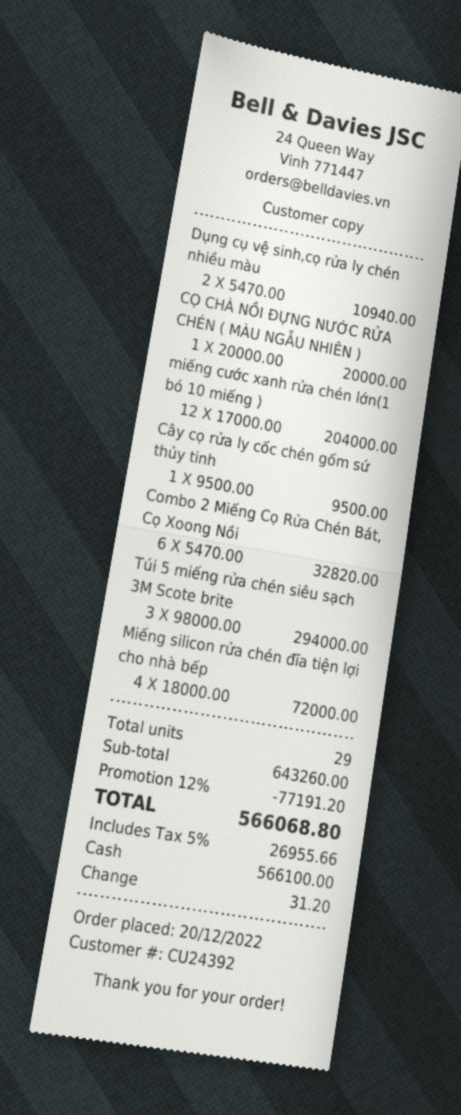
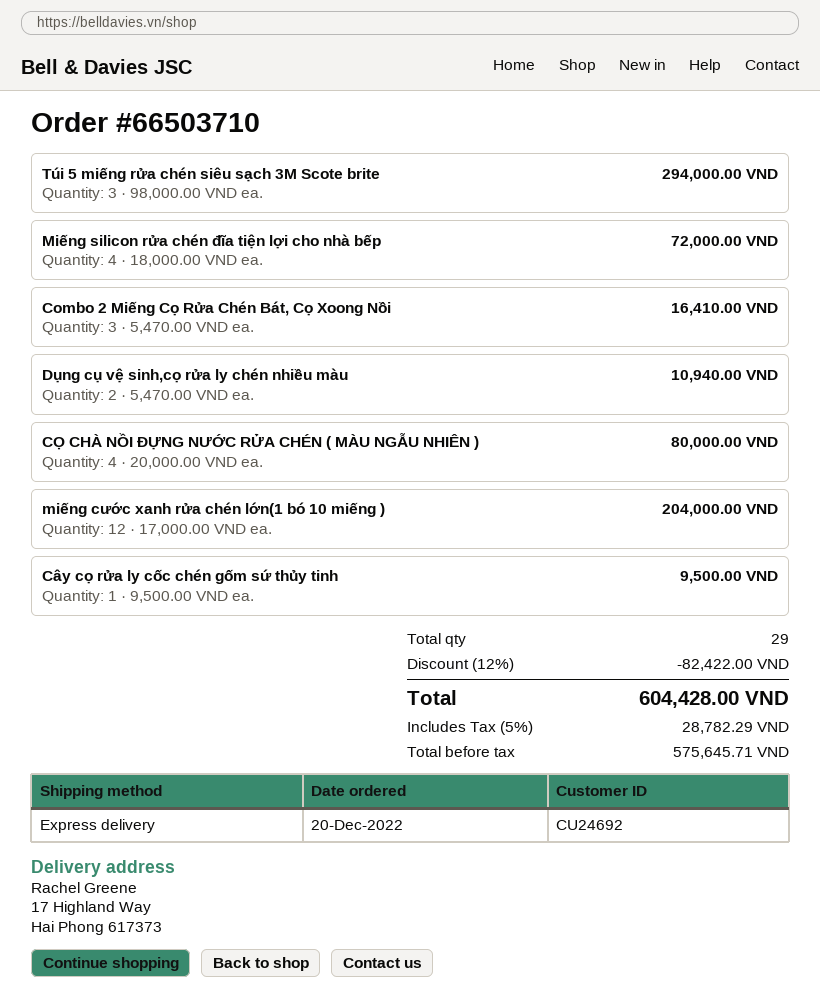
customer number: CU24392 -> CU24692
CỌ CHÀ NỒI ĐỰNG NƯỚC RỬA CHÉN ( MÀU NGẪU NHIÊN ): 1 x 20000.00 = 20000.00 -> 4 x 20000.00 = 80000.00
Combo 2 Miếng Cọ Rửa Chén Bát, Cọ Xoong Nồi: 6 x 5470.00 = 32820.00 -> 3 x 5470.00 = 16410.00
discount: 12% = 77191.20 -> 12% = 82422.00
tax: 5% = 26955.66 -> 5% = 28782.29
total: 566068.80 -> 604428.00

